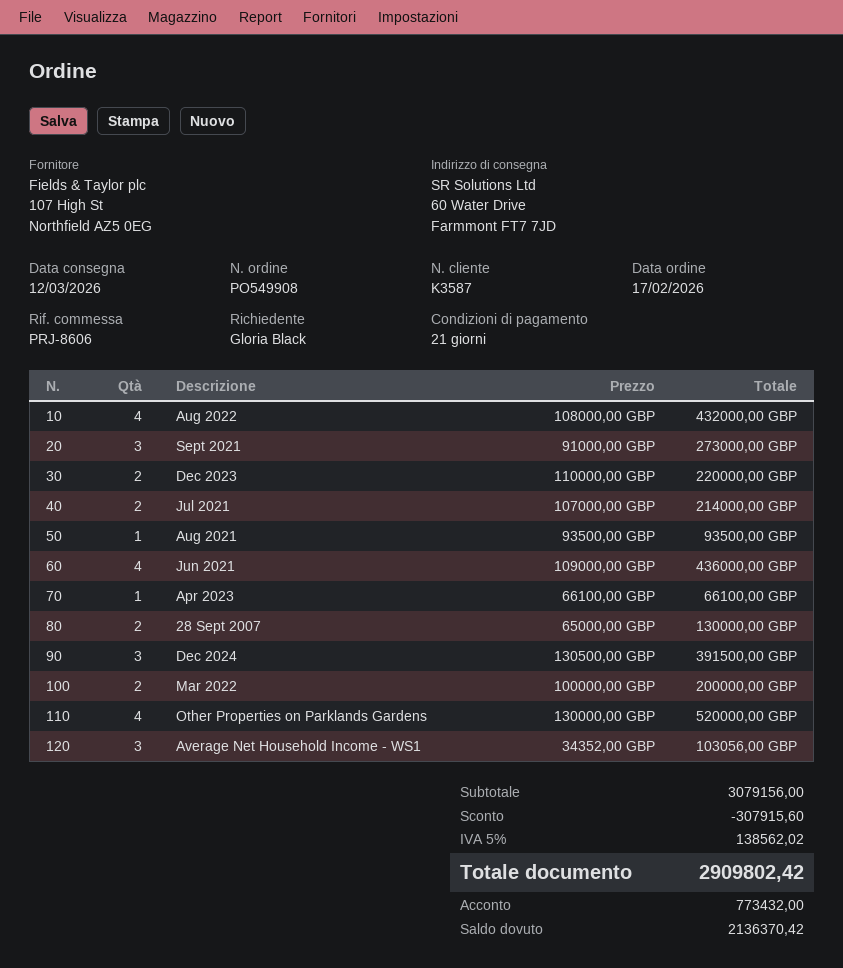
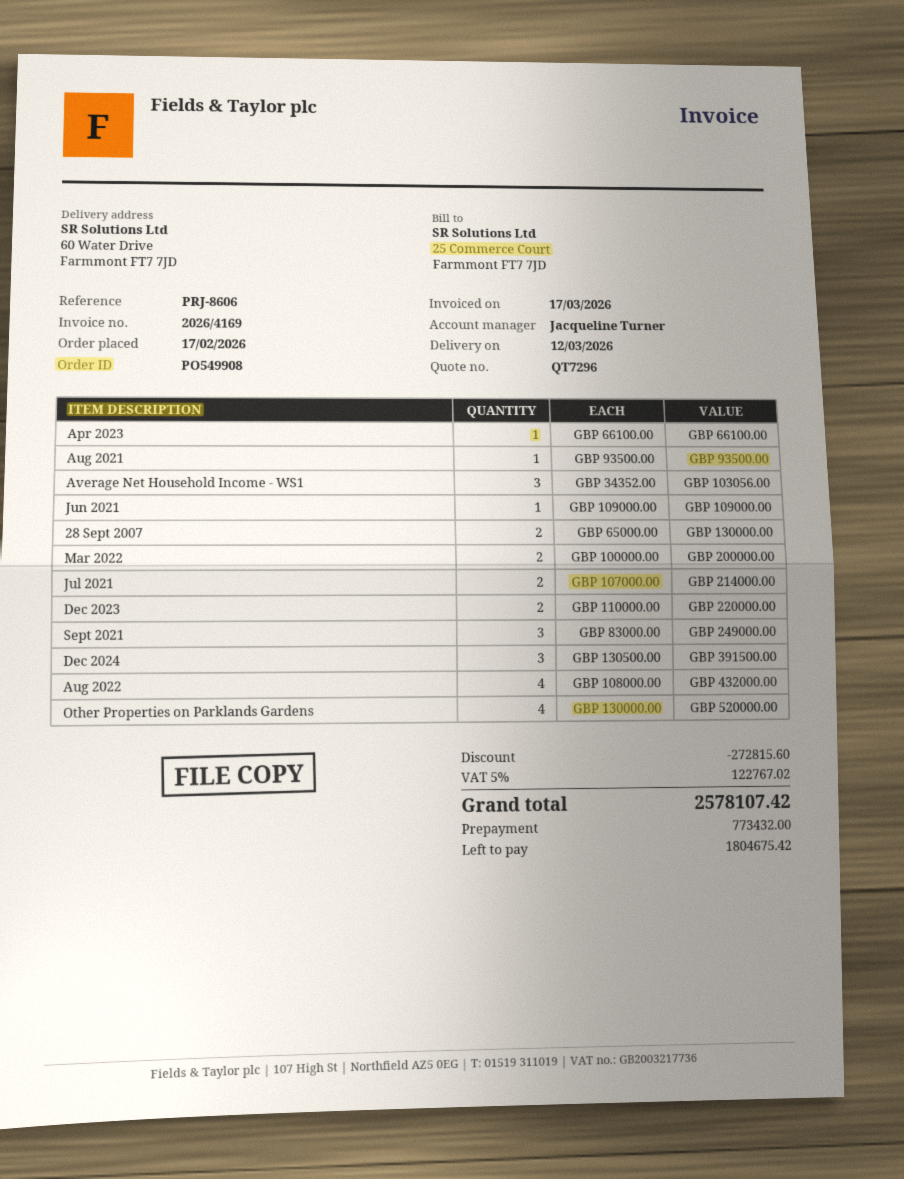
Sept 2021: 3 x 91000.00 = 273000.00 -> 3 x 83000.00 = 249000.00
Jun 2021: 4 x 109000.00 = 436000.00 -> 1 x 109000.00 = 109000.00
discount: 307915.60 -> 272815.60
tax: 5% = 138562.02 -> 5% = 122767.02
total: 2909802.42 -> 2578107.42
balance: 2136370.42 -> 1804675.42

